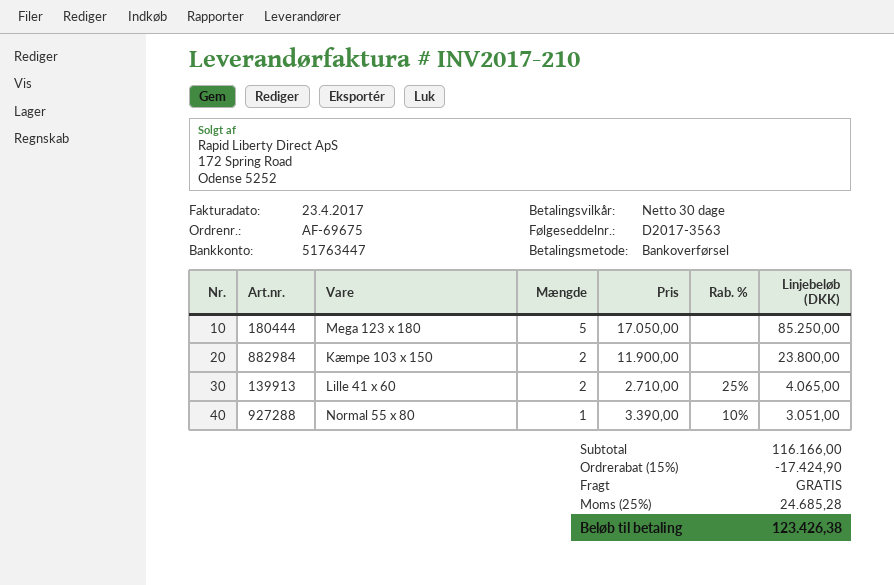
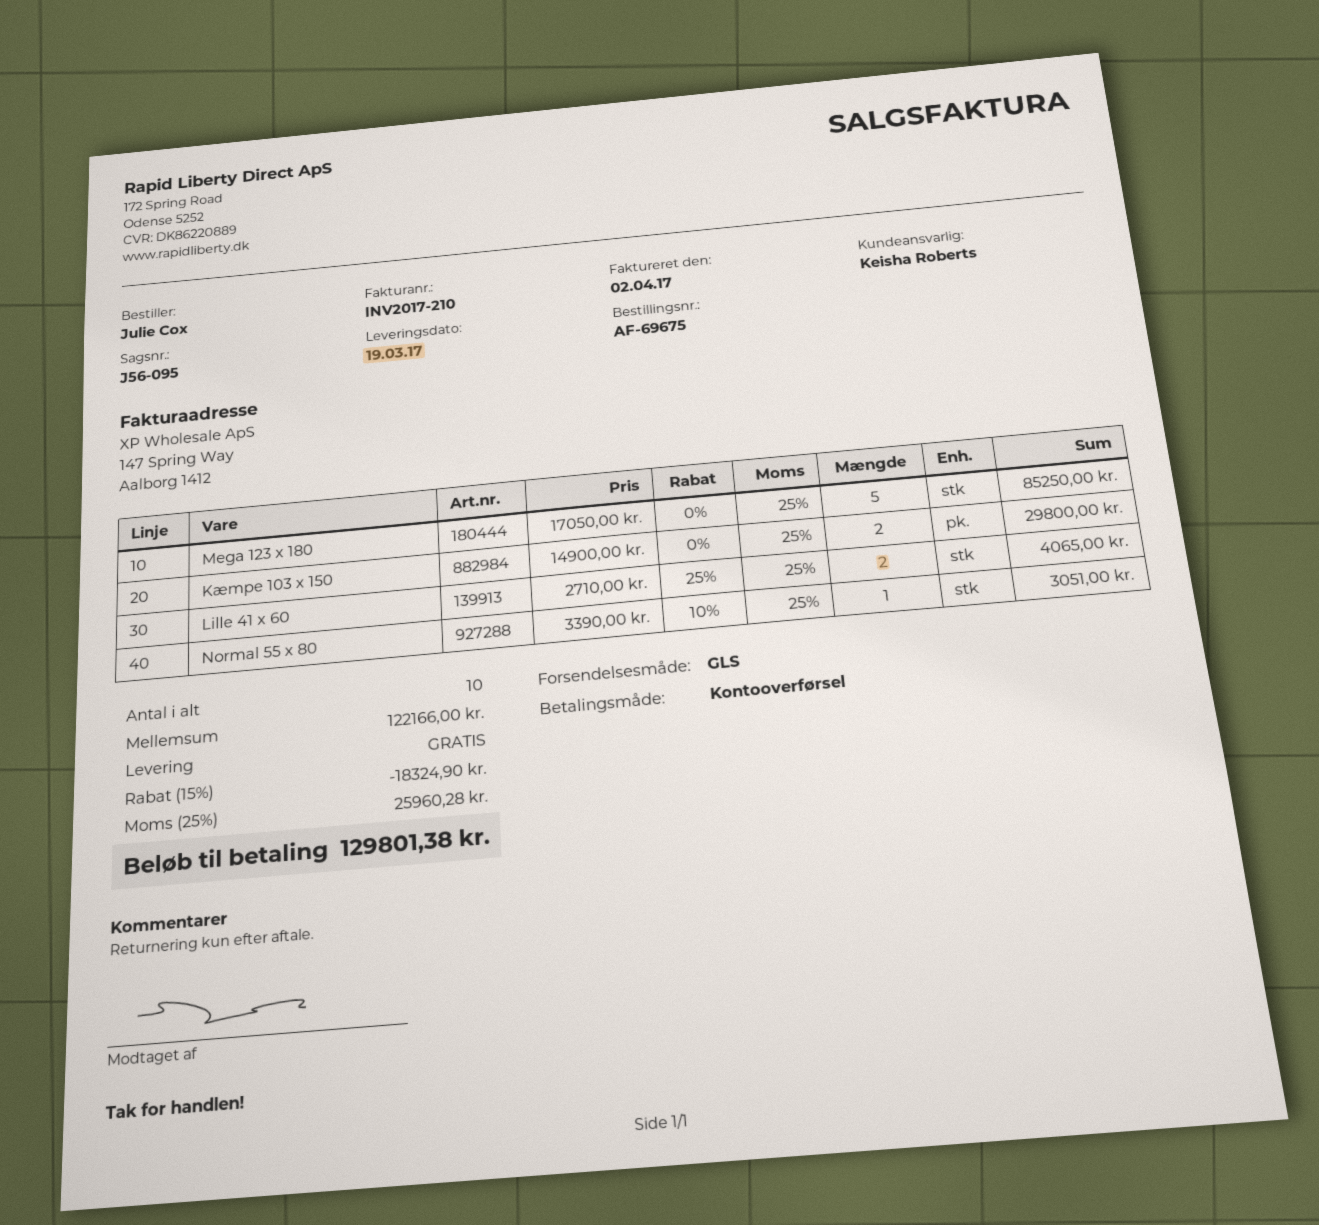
invoice date: 2017-04-23 -> 2017-04-02
Kæmpe 103 x 150: 2 x 11900.00 = 23800.00 -> 2 x 14900.00 = 29800.00
subtotal: 116166.00 -> 122166.00
discount: 15% = 17424.90 -> 15% = 18324.90
tax: 25% = 24685.28 -> 25% = 25960.28
total: 123426.38 -> 129801.38

